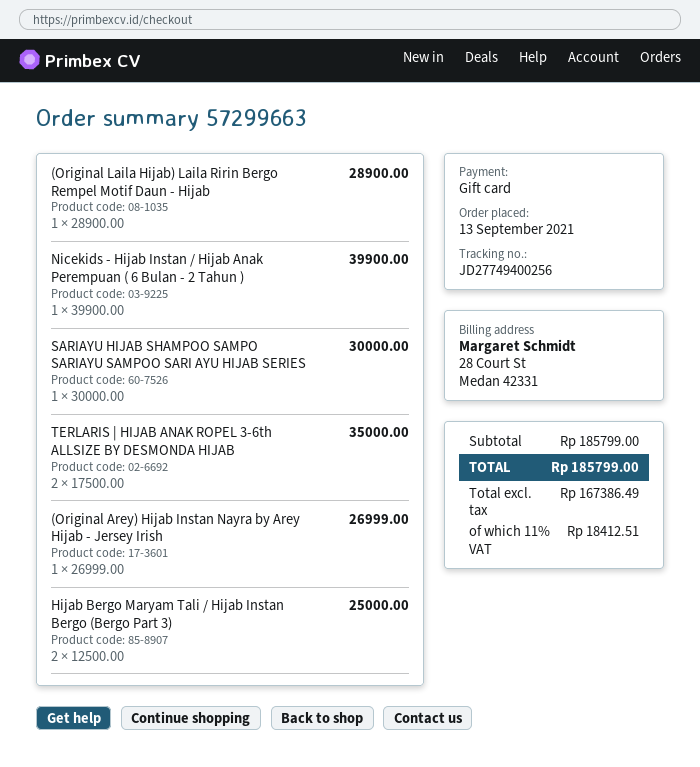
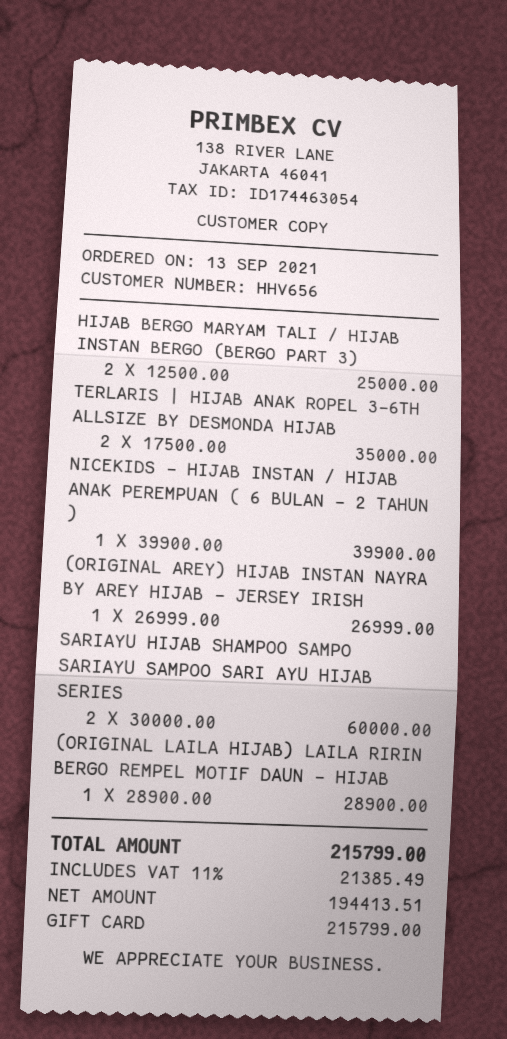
SARIAYU HIJAB SHAMPOO SAMPO SARIAYU SAMPOO SARI AYU HIJAB SERIES: 1 x 30000.00 = 30000.00 -> 2 x 30000.00 = 60000.00
net: 167386.49 -> 194413.51
tax: 11% = 18412.51 -> 11% = 21385.49
total: 185799.00 -> 215799.00

